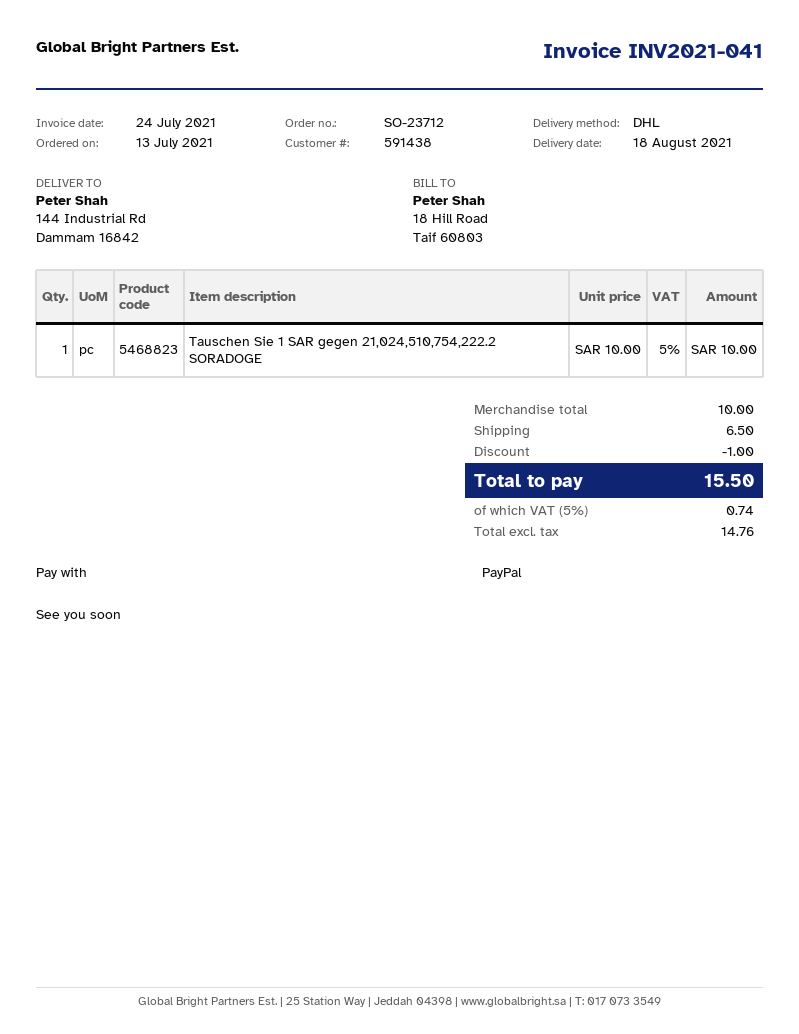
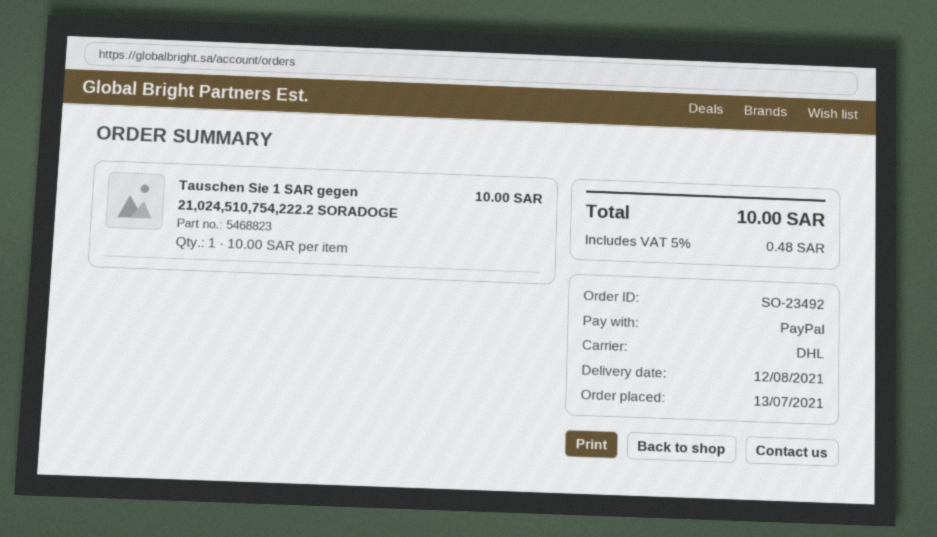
order number: SO-23712 -> SO-23492
delivery date: 2021-08-18 -> 2021-08-12
discount: 1.00 -> none
shipping: 6.50 -> none
tax: 5% = 0.74 -> 5% = 0.48
total: 15.50 -> 10.00

